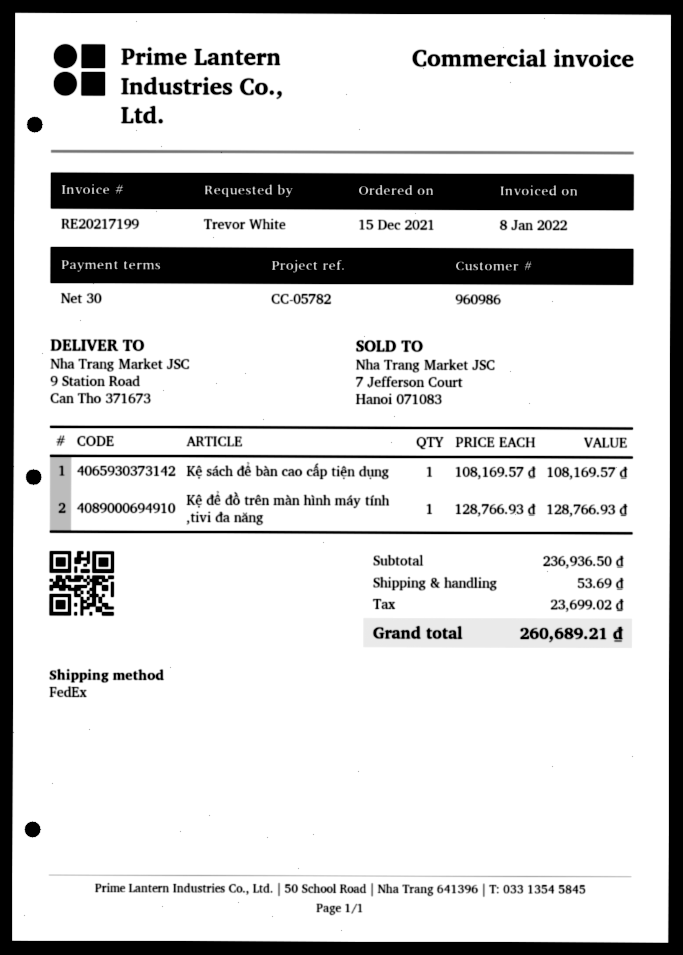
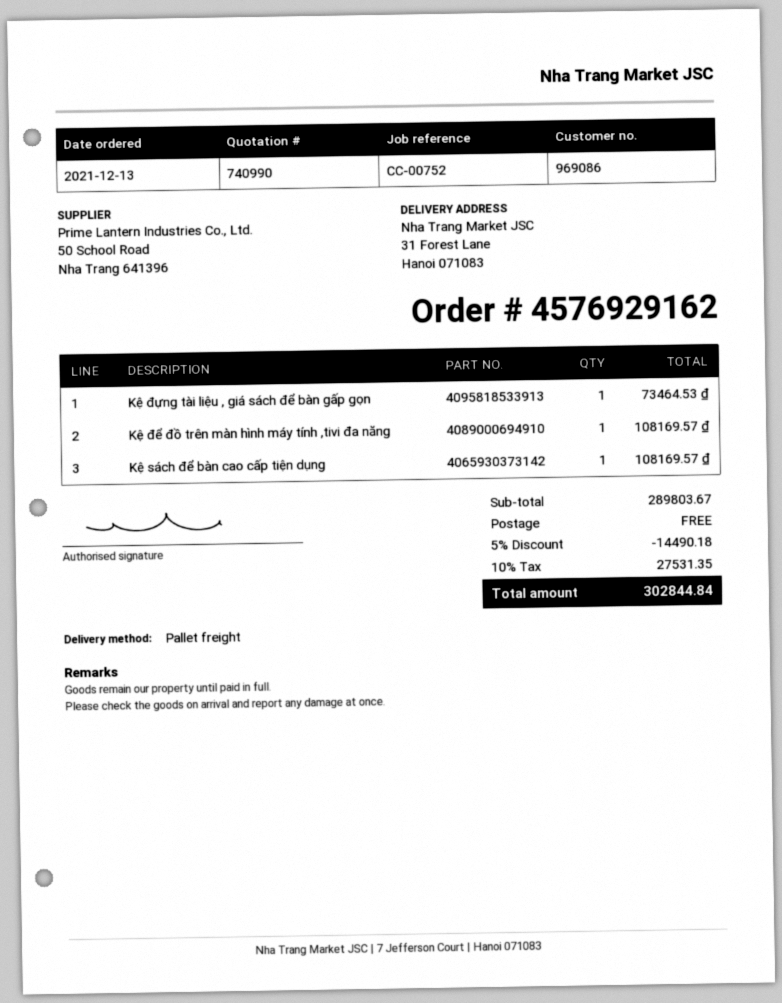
order date: 2021-12-15 -> 2021-12-13
customer number: 960986 -> 969086
reference: CC-05782 -> CC-00752
shipping method: FedEx -> pallet freight
ship to: 9 Station Road, Can Tho 371673 -> 31 Forest Lane, Hanoi 071083
Kệ để đồ trên màn hình máy tính ,tivi đa năng: 1 for 128766.93 -> 1 for 108169.57
Kệ đựng tài liệu , giá sách để bàn gấp gọn: none -> 1 for 73464.53
subtotal: 236936.50 -> 289803.67
discount: none -> 5% = 14490.18
shipping: 53.69 -> 0.00
tax: 23699.02 -> 27531.35
total: 260689.21 -> 302844.84

